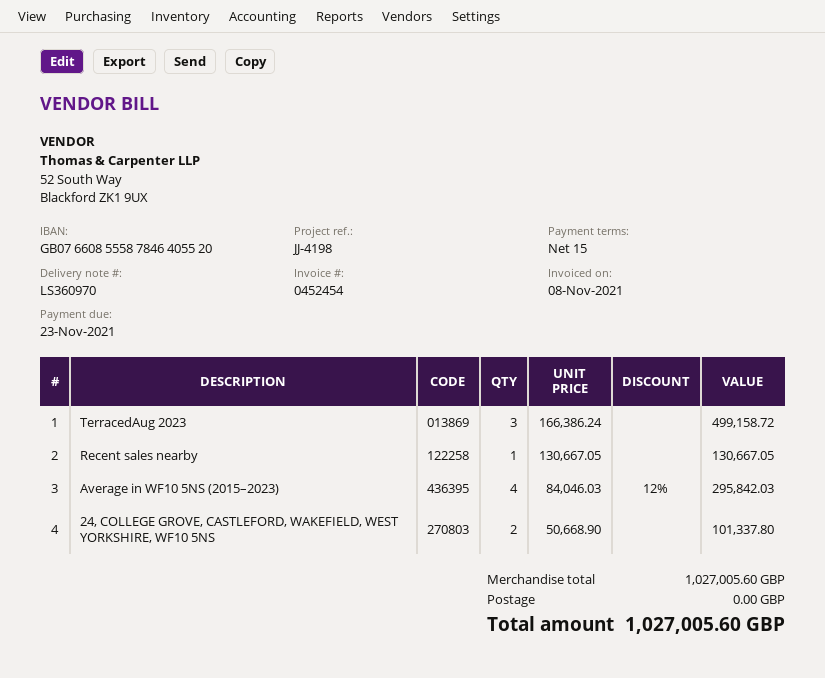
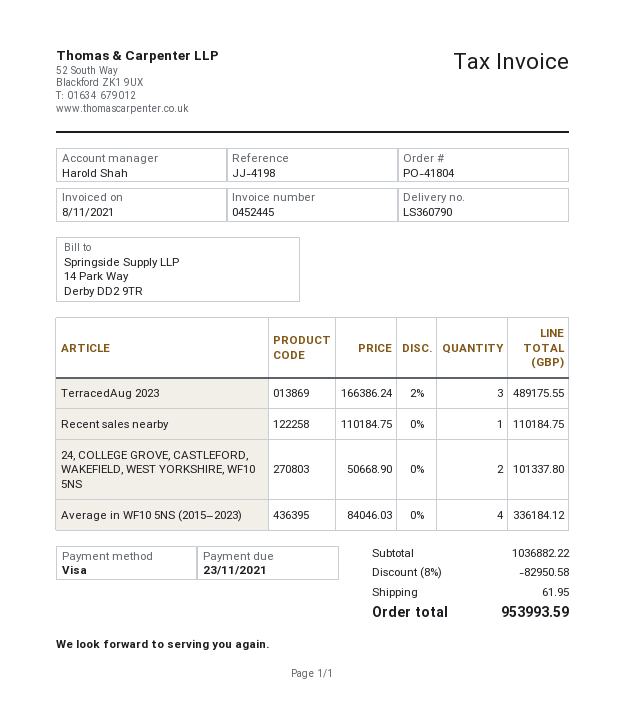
delivery note number: LS360970 -> LS360790
invoice number: 0452454 -> 0452445
TerracedAug 2023: 3 x 166386.24 = 499158.72 -> 3 x 166386.24 - 2% = 489175.55
Recent sales nearby: 1 x 130667.05 = 130667.05 -> 1 x 110184.75 = 110184.75
Average in WF10 5NS (2015–2023): 4 x 84046.03 - 12% = 295842.03 -> 4 x 84046.03 = 336184.12
subtotal: 1027005.60 -> 1036882.22
discount: none -> 8% = 82950.58
shipping: 0.00 -> 61.95
total: 1027005.60 -> 953993.59

